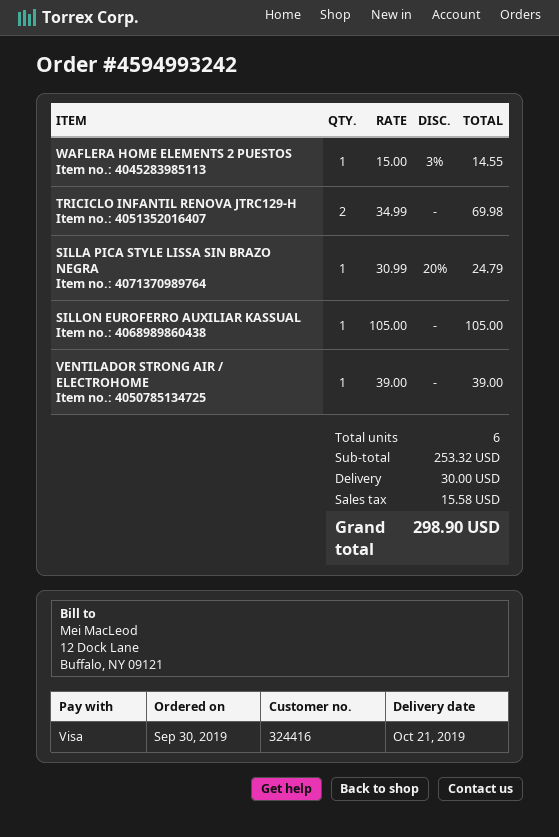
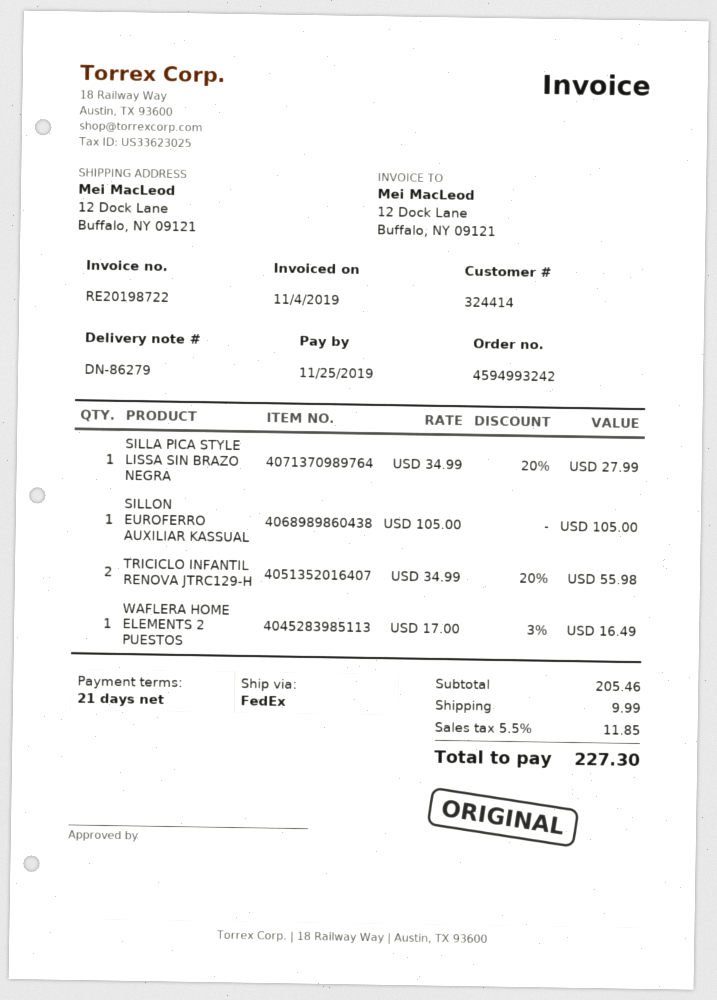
customer number: 324416 -> 324414
WAFLERA HOME ELEMENTS 2 PUESTOS: 1 x 15.00 - 3% = 14.55 -> 1 x 17.00 - 3% = 16.49
TRICICLO INFANTIL RENOVA JTRC129-H: 2 x 34.99 = 69.98 -> 2 x 34.99 - 20% = 55.98
SILLA PICA STYLE LISSA SIN BRAZO NEGRA: 1 x 30.99 - 20% = 24.79 -> 1 x 34.99 - 20% = 27.99
VENTILADOR STRONG AIR / ELECTROHOME: 1 x 39.00 = 39.00 -> none
subtotal: 253.32 -> 205.46
shipping: 30.00 -> 9.99
tax: 15.58 -> 11.85
total: 298.90 -> 227.30

